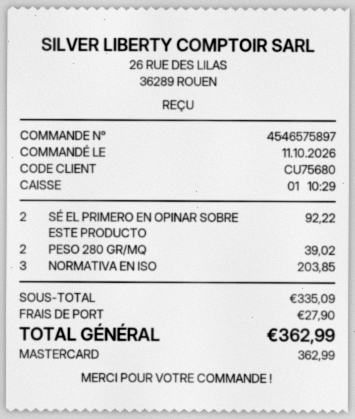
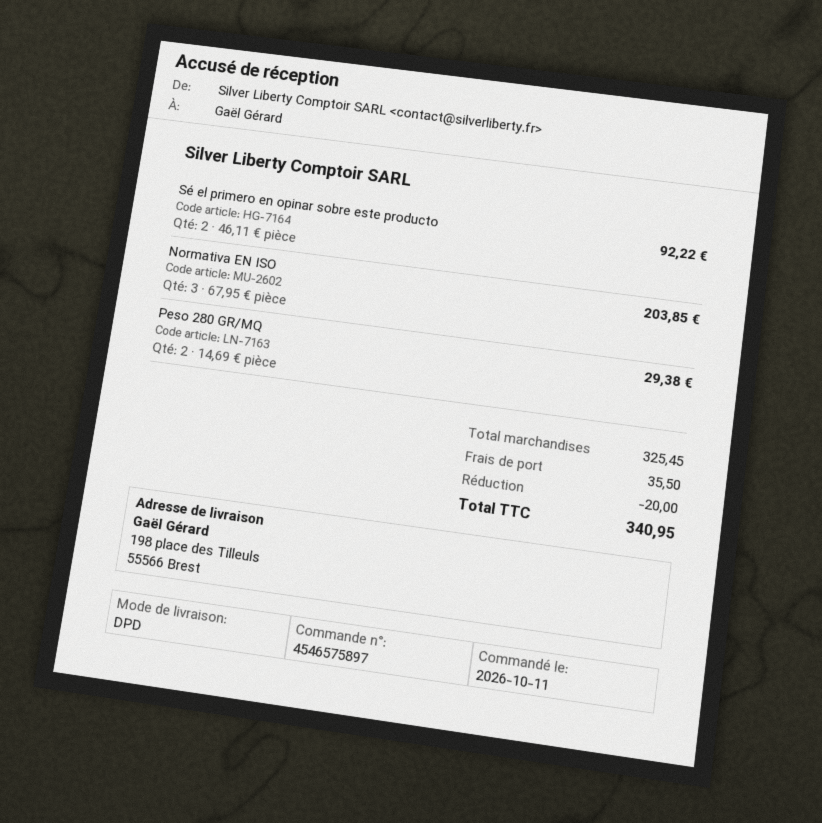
PESO 280 GR/MQ: 2 for 39.02 -> 2 for 29.38
subtotal: 335.09 -> 325.45
discount: none -> 20.00
shipping: 27.90 -> 35.50
total: 362.99 -> 340.95

